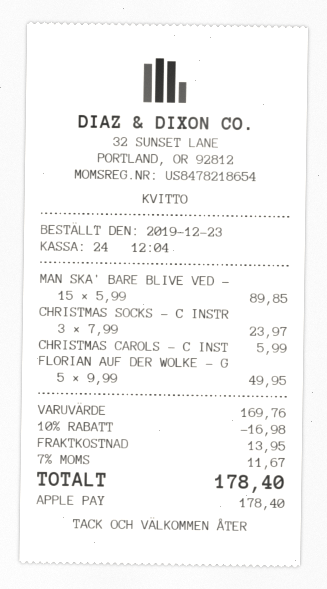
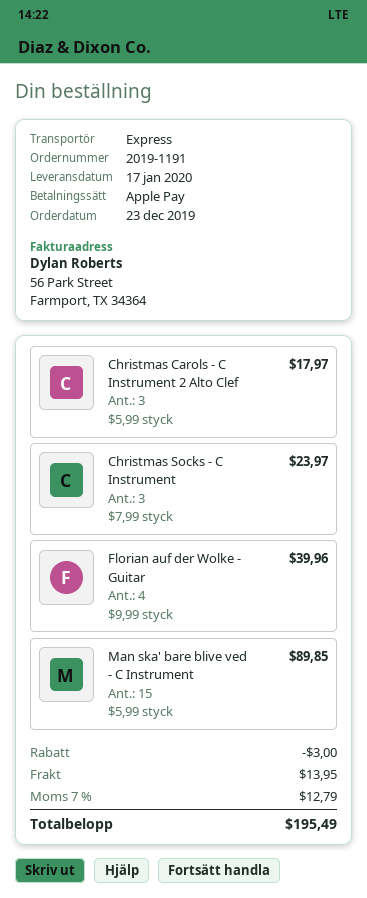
CHRISTMAS CAROLS - C INST: 1 x 5.99 = 5.99 -> 3 x 5.99 = 17.97
FLORIAN AUF DER WOLKE - G: 5 x 9.99 = 49.95 -> 4 x 9.99 = 39.96
discount: 16.98 -> 3.00
tax: 7% = 11.67 -> 7% = 12.79
total: 178.40 -> 195.49

